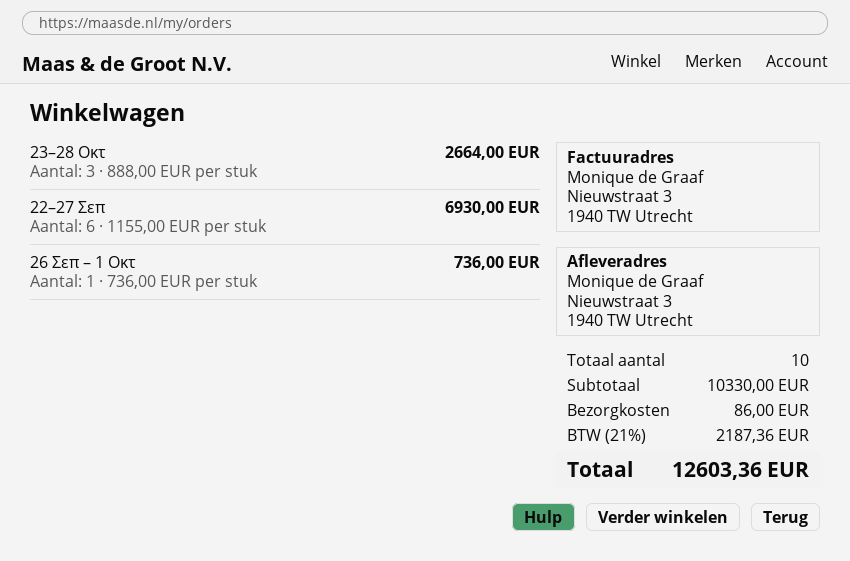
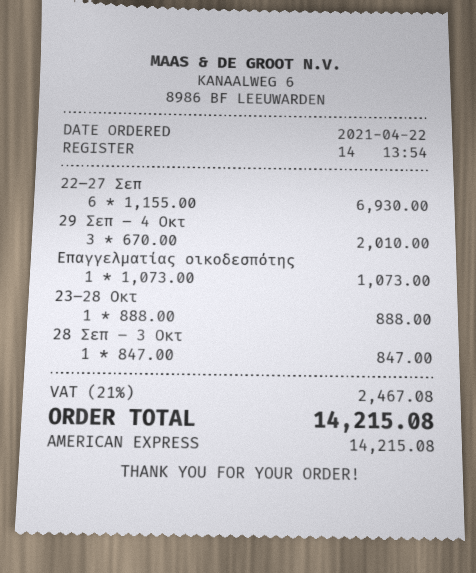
23–28 Οκτ: 3 x 888.00 = 2664.00 -> 1 x 888.00 = 888.00
26 Σεπ – 1 Οκτ: 1 x 736.00 = 736.00 -> none
29 Σεπ – 4 Οκτ: none -> 3 x 670.00 = 2010.00
Επαγγελματίας οικοδεσπότης: none -> 1 x 1073.00 = 1073.00
28 Σεπ – 3 Οκτ: none -> 1 x 847.00 = 847.00
shipping: 86.00 -> none
tax: 21% = 2187.36 -> 21% = 2467.08
total: 12603.36 -> 14215.08

